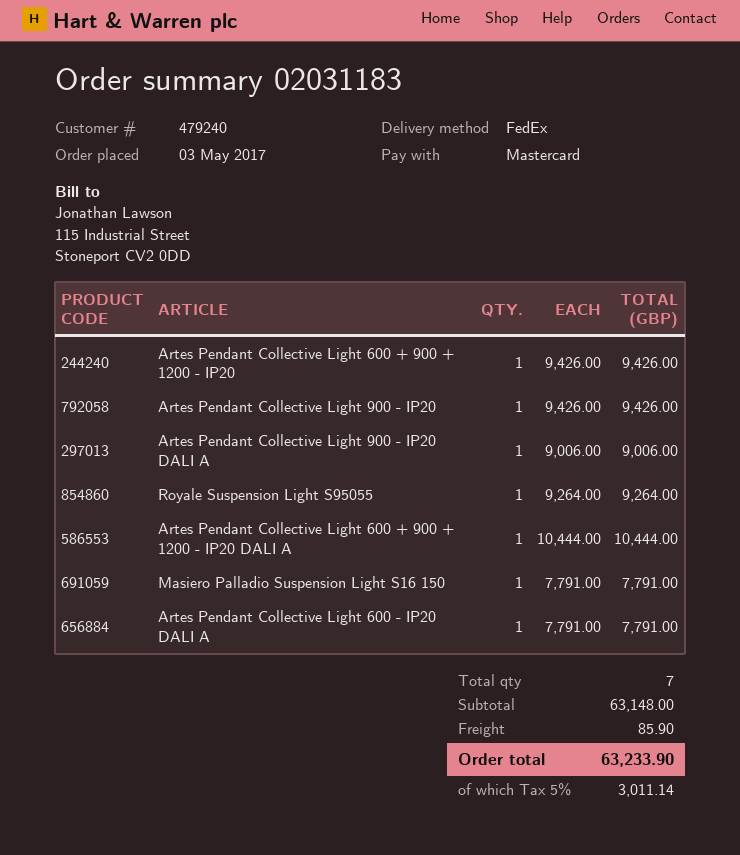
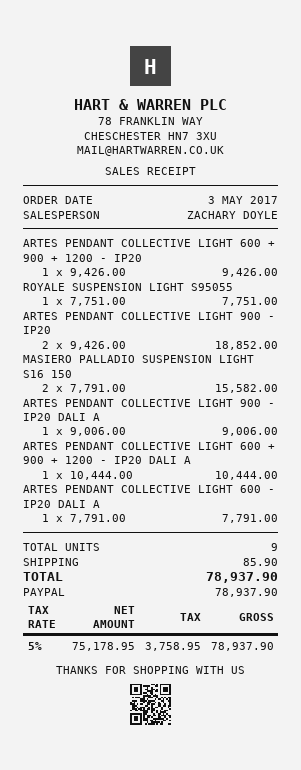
payment method: Mastercard -> PayPal
Artes Pendant Collective Light 900 - IP20: 1 x 9426.00 = 9426.00 -> 2 x 9426.00 = 18852.00
Royale Suspension Light S95055: 1 x 9264.00 = 9264.00 -> 1 x 7751.00 = 7751.00
Masiero Palladio Suspension Light S16 150: 1 x 7791.00 = 7791.00 -> 2 x 7791.00 = 15582.00
total quantity: 7 -> 9
tax: 5% = 3011.14 -> 5% = 3758.95
total: 63233.90 -> 78937.90

